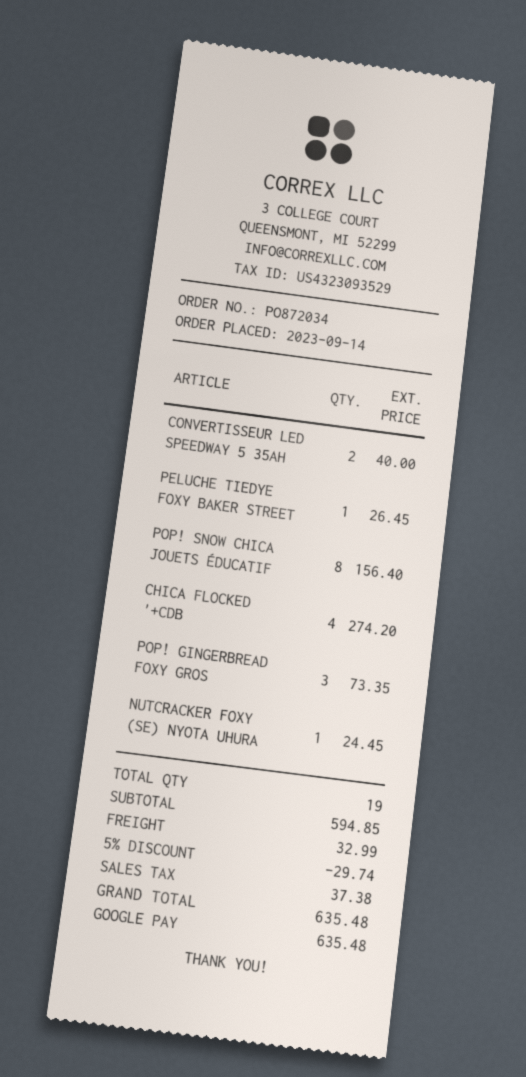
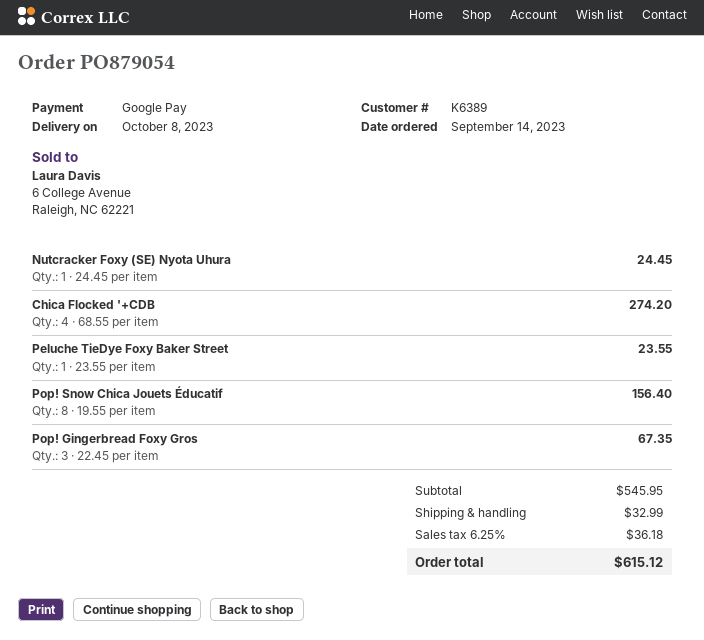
order number: PO872034 -> PO879054
CONVERTISSEUR LED SPEEDWAY 5 35AH: 2 for 40.00 -> none
PELUCHE TIEDYE FOXY BAKER STREET: 1 for 26.45 -> 1 for 23.55
POP! GINGERBREAD FOXY GROS: 3 for 73.35 -> 3 for 67.35
subtotal: 594.85 -> 545.95
discount: 5% = 29.74 -> none
tax: 37.38 -> 36.18
total: 635.48 -> 615.12

